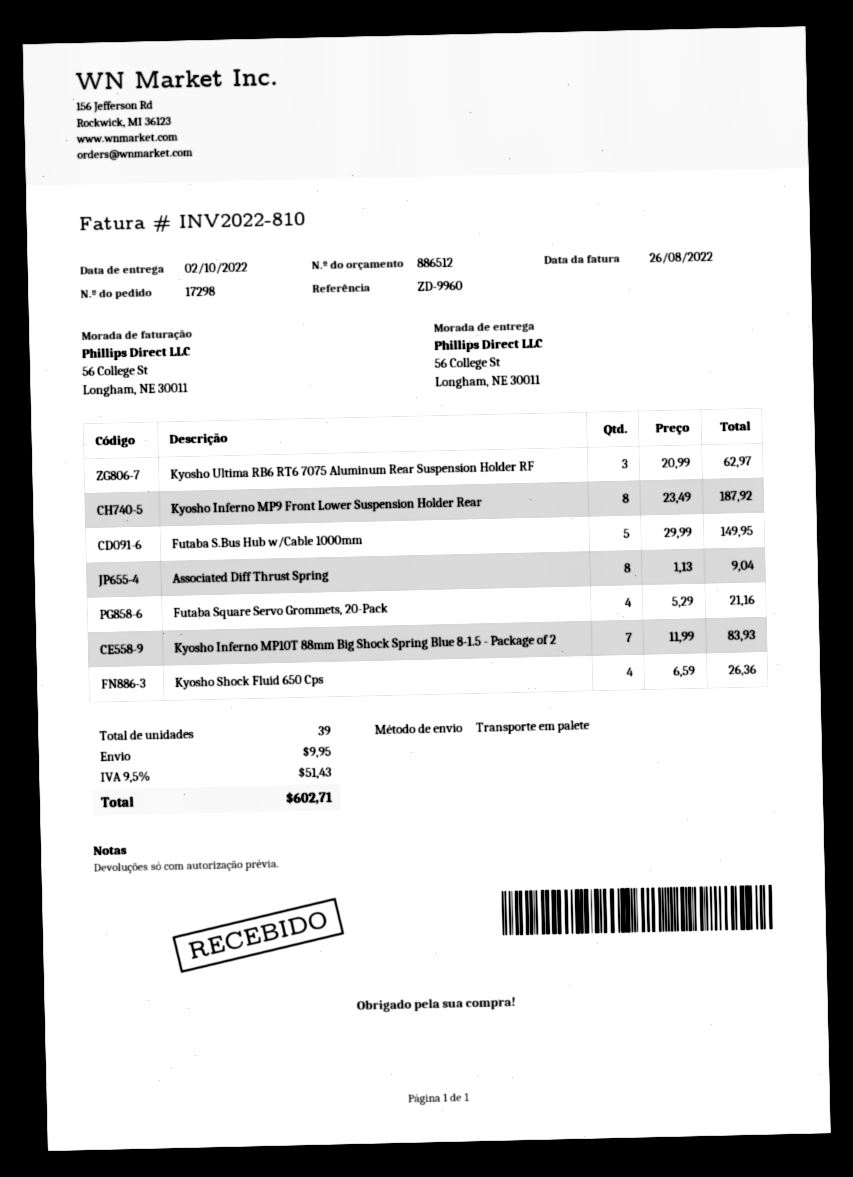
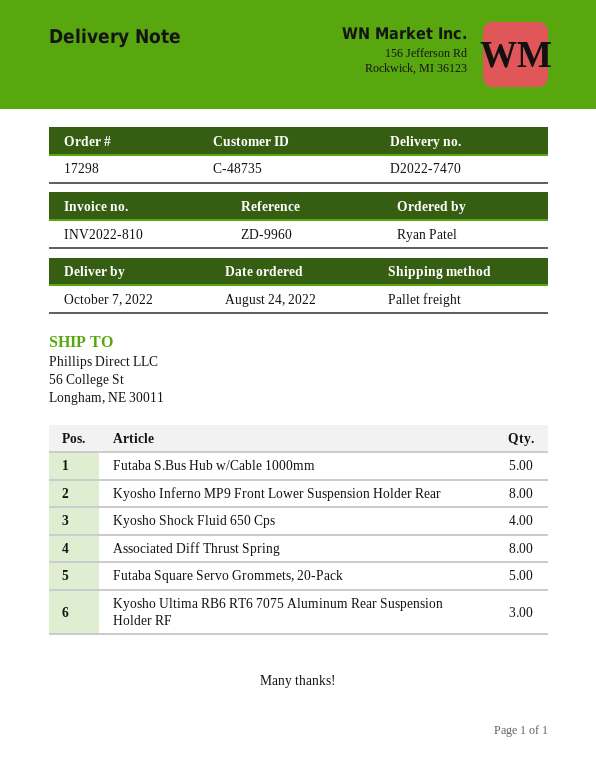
delivery date: 2022-10-02 -> 2022-10-07
Futaba Square Servo Grommets, 20-Pack: 4 -> 5
Kyosho Inferno MP10T 88mm Big Shock Spring Blue 8-1.5 - Package of 2: 7 -> none

